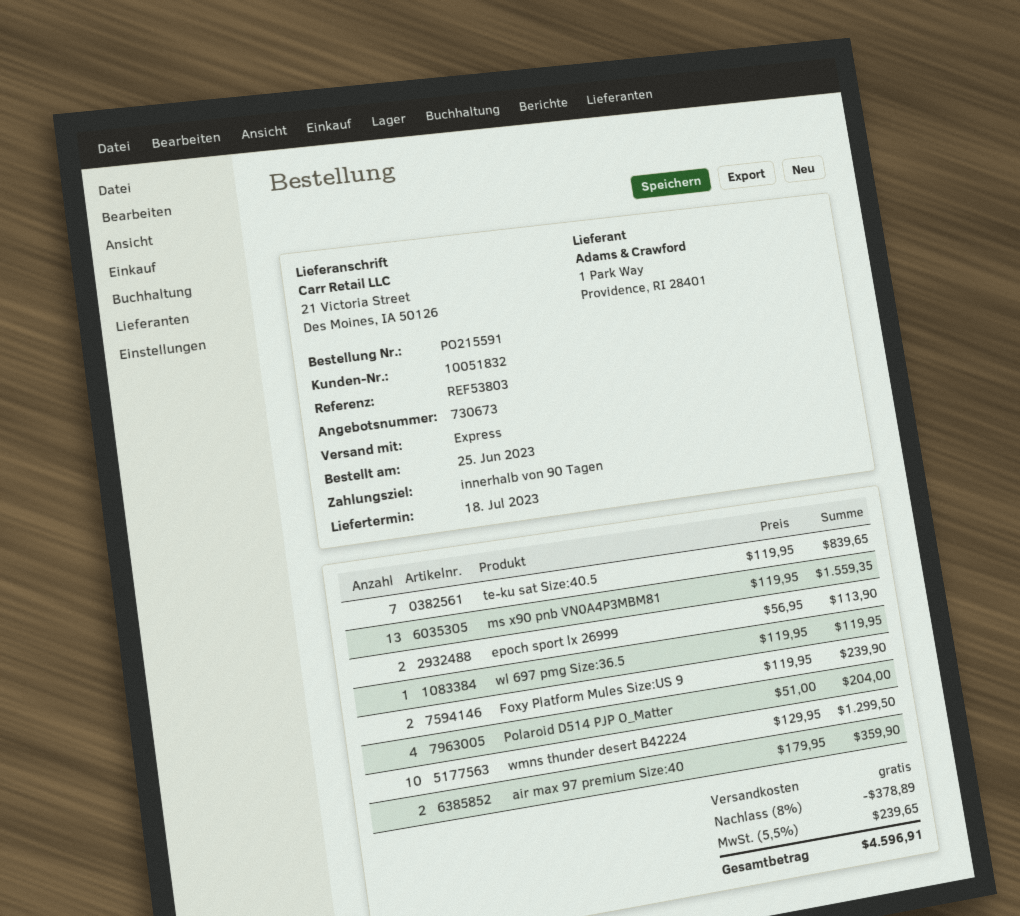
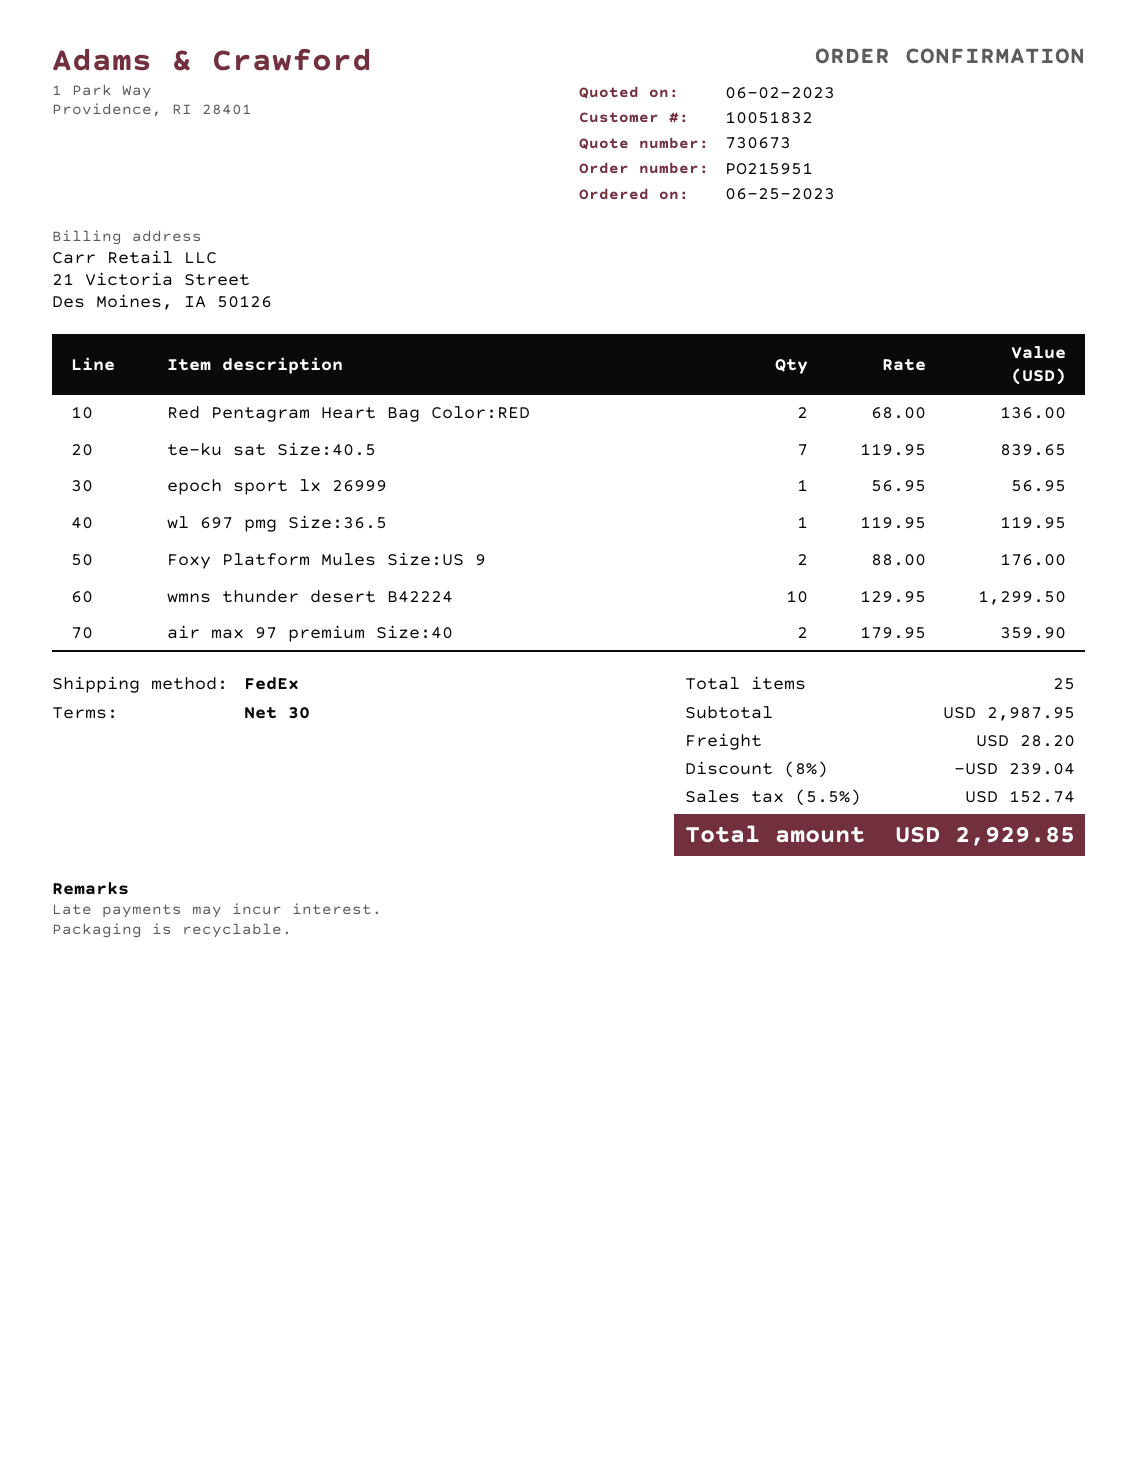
order number: PO215591 -> PO215951
payment terms: 90 days -> 30 days
shipping method: express -> FedEx
ms x90 pnb VN0A4P3MBM81: 13 x 119.95 = 1559.35 -> none
epoch sport lx 26999: 2 x 56.95 = 113.90 -> 1 x 56.95 = 56.95
Foxy Platform Mules Size:US 9: 2 x 119.95 = 239.90 -> 2 x 88.00 = 176.00
Polaroid D514 PJP O_Matter: 4 x 51.00 = 204.00 -> none
Red Pentagram Heart Bag Color:RED: none -> 2 x 68.00 = 136.00
discount: 8% = 378.89 -> 8% = 239.04
shipping: 0.00 -> 28.20
tax: 5.5% = 239.65 -> 5.5% = 152.74
total: 4596.91 -> 2929.85

